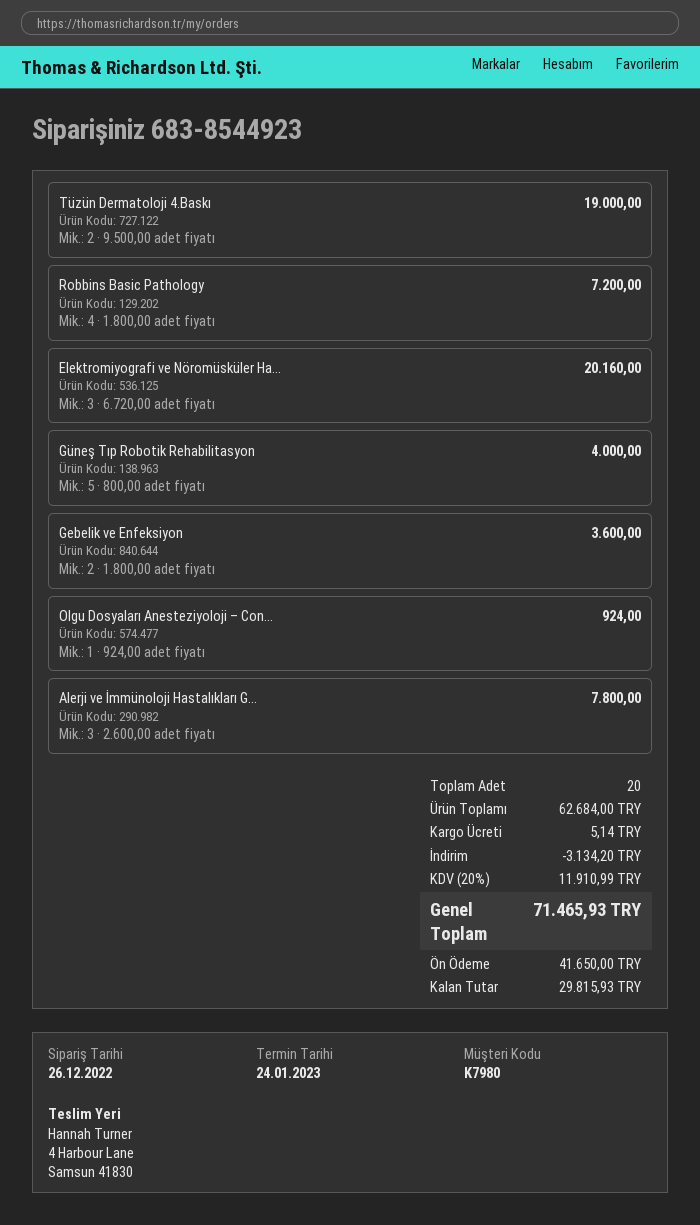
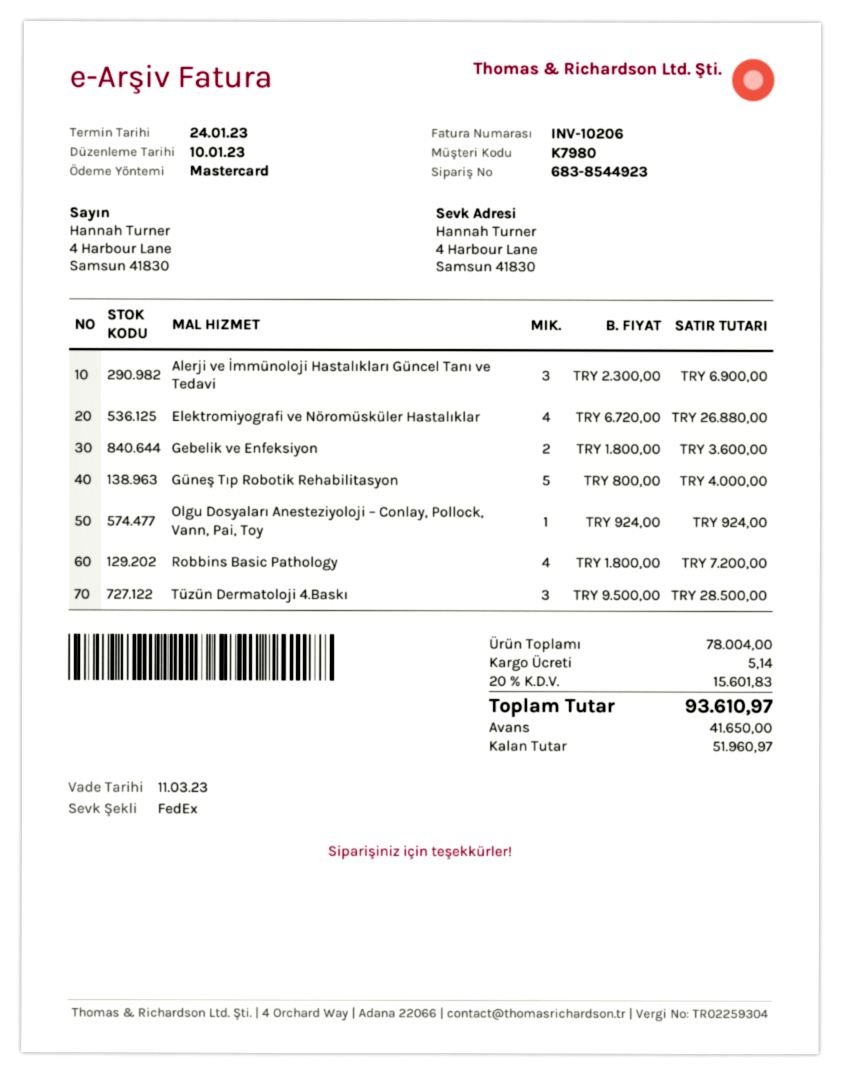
Tüzün Dermatoloji 4.Baskı: 2 x 9500.00 = 19000.00 -> 3 x 9500.00 = 28500.00
Elektromiyografi ve Nöromüsküler Ha...: 3 x 6720.00 = 20160.00 -> 4 x 6720.00 = 26880.00
Alerji ve İmmünoloji Hastalıkları G...: 3 x 2600.00 = 7800.00 -> 3 x 2300.00 = 6900.00
subtotal: 62684.00 -> 78004.00
discount: 3134.20 -> none
tax: 20% = 11910.99 -> 20% = 15601.83
total: 71465.93 -> 93610.97
balance: 29815.93 -> 51960.97

